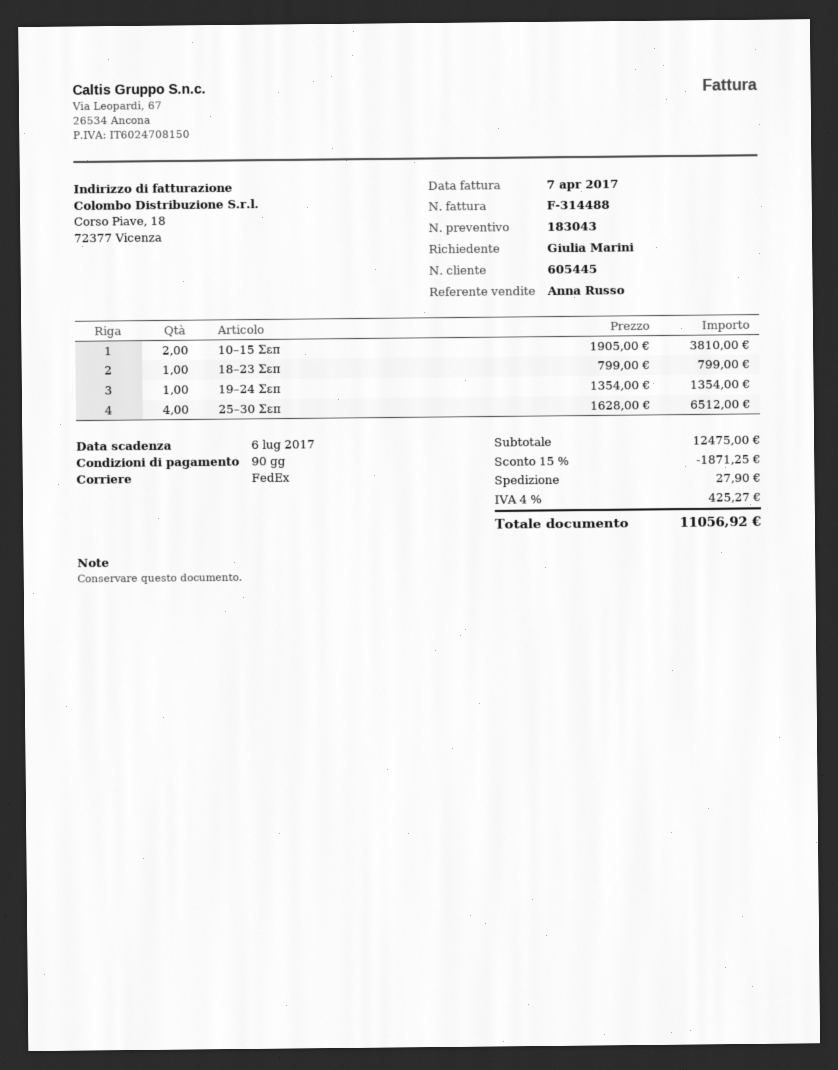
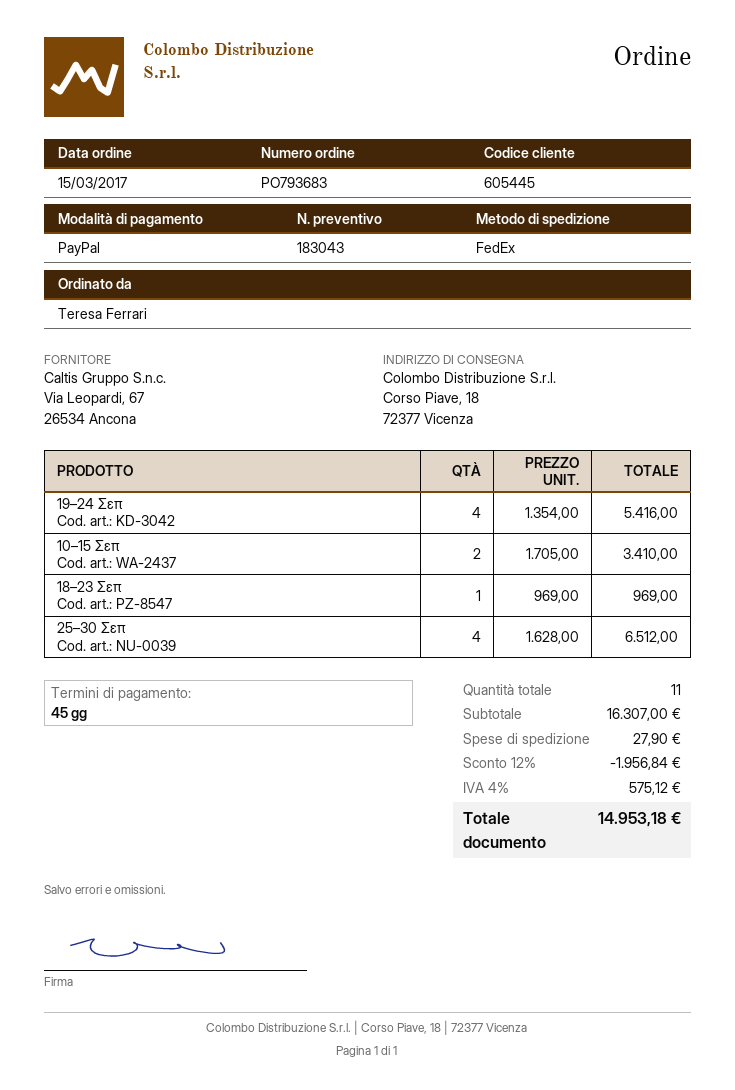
payment terms: 90 days -> 45 days
ordered by: Giulia Marini -> Teresa Ferrari
10–15 Σεπ: 2 x 1905.00 = 3810.00 -> 2 x 1705.00 = 3410.00
18–23 Σεπ: 1 x 799.00 = 799.00 -> 1 x 969.00 = 969.00
19–24 Σεπ: 1 x 1354.00 = 1354.00 -> 4 x 1354.00 = 5416.00
subtotal: 12475.00 -> 16307.00
discount: 15% = 1871.25 -> 12% = 1956.84
tax: 4% = 425.27 -> 4% = 575.12
total: 11056.92 -> 14953.18

